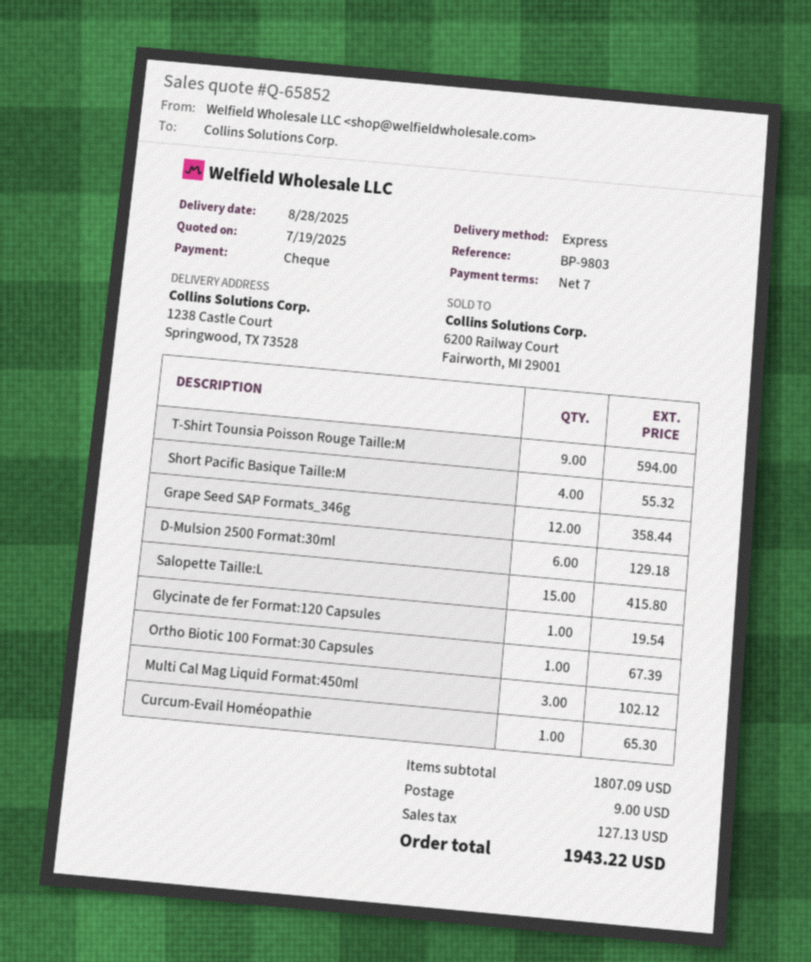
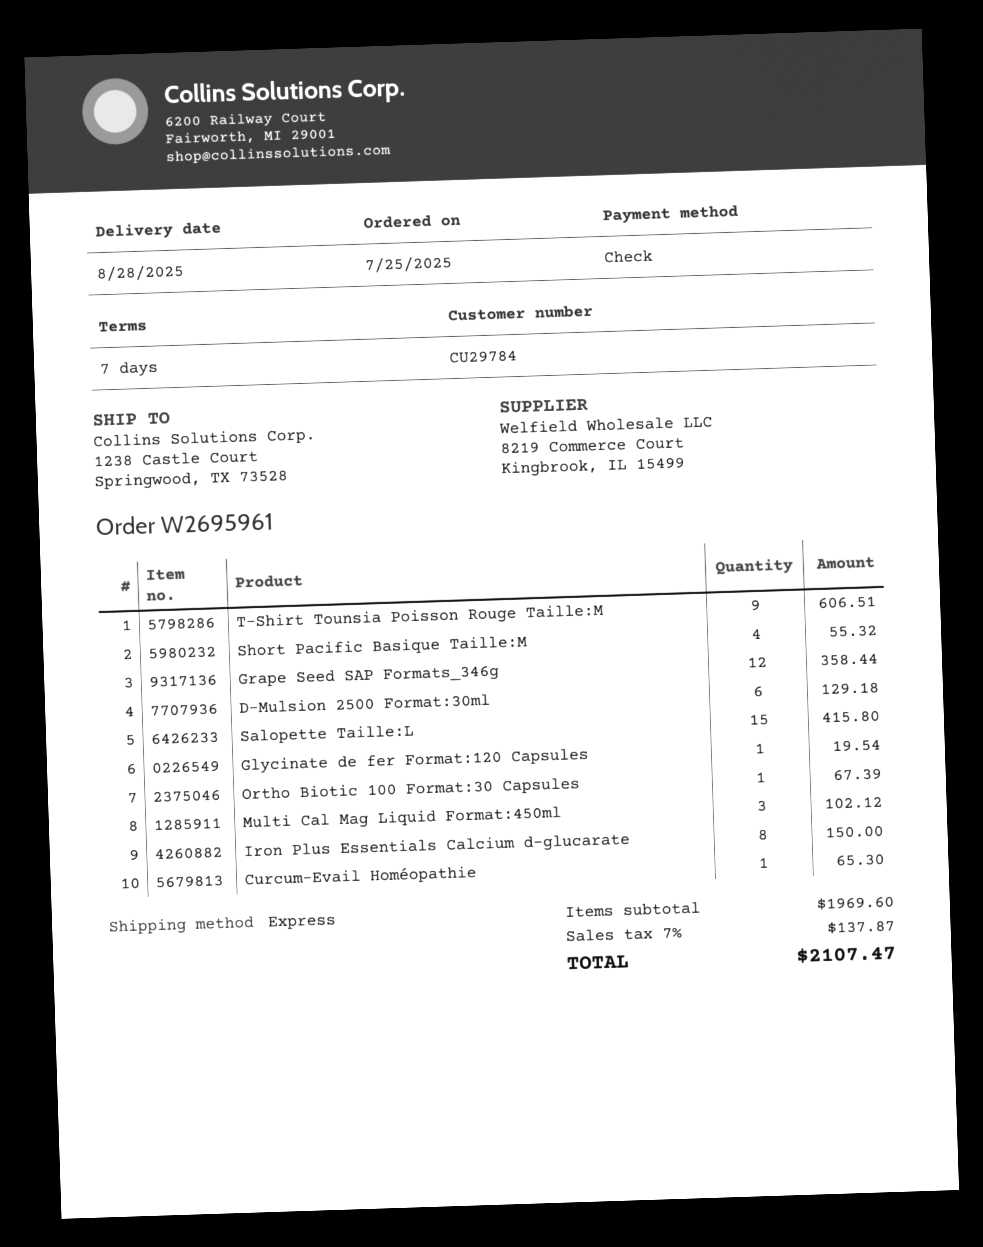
T-Shirt Tounsia Poisson Rouge Taille:M: 9 for 594.00 -> 9 for 606.51
Iron Plus Essentials Calcium d-glucarate: none -> 8 for 150.00
subtotal: 1807.09 -> 1969.60
shipping: 9.00 -> none
tax: 127.13 -> 137.87
total: 1943.22 -> 2107.47

